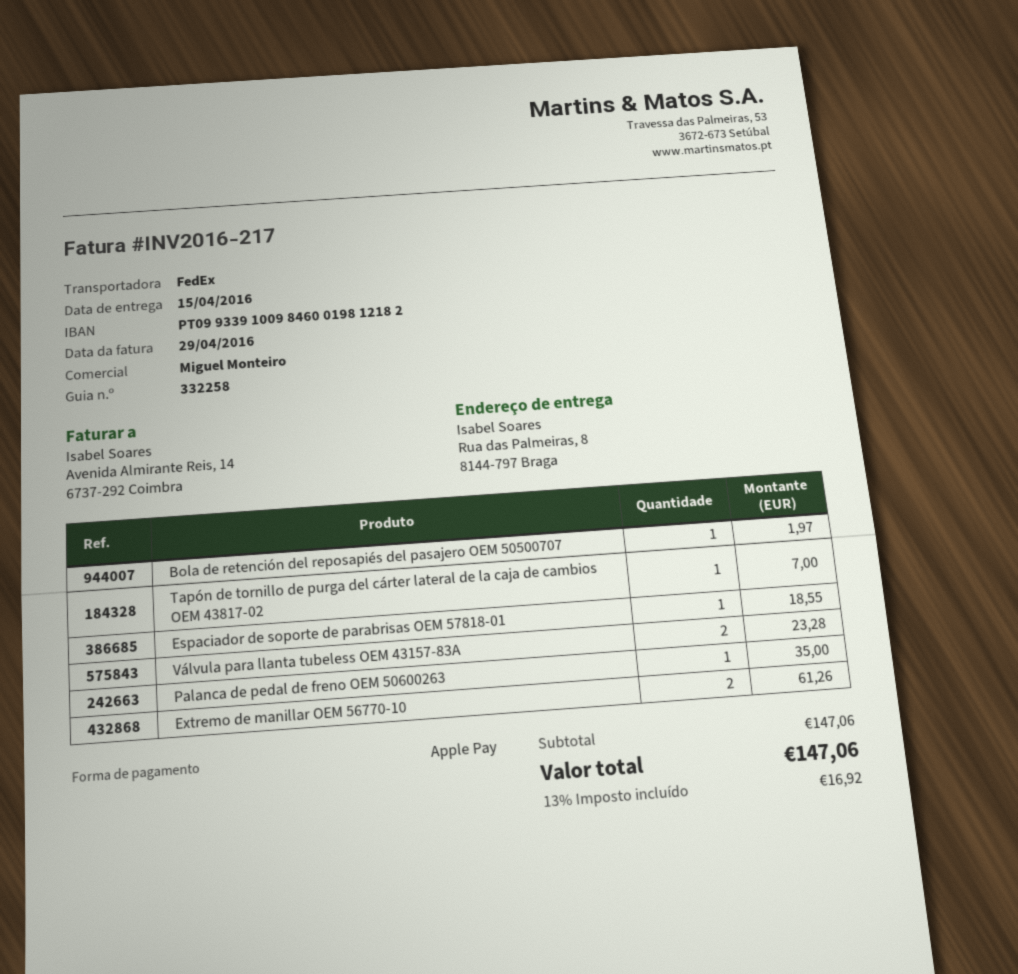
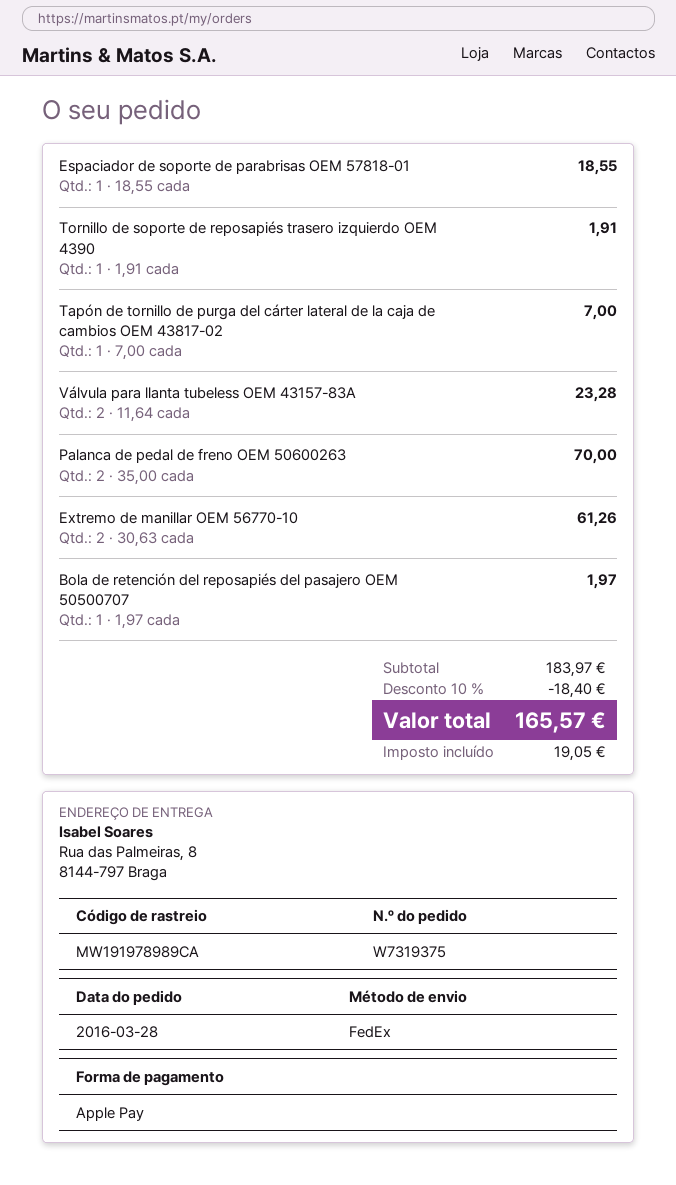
Palanca de pedal de freno OEM 50600263: 1 for 35.00 -> 2 for 70.00
Tornillo de soporte de reposapiés trasero izquierdo OEM 4390: none -> 1 for 1.91
subtotal: 147.06 -> 183.97
discount: none -> 10% = 18.40
tax: 16.92 -> 19.05
total: 147.06 -> 165.57

